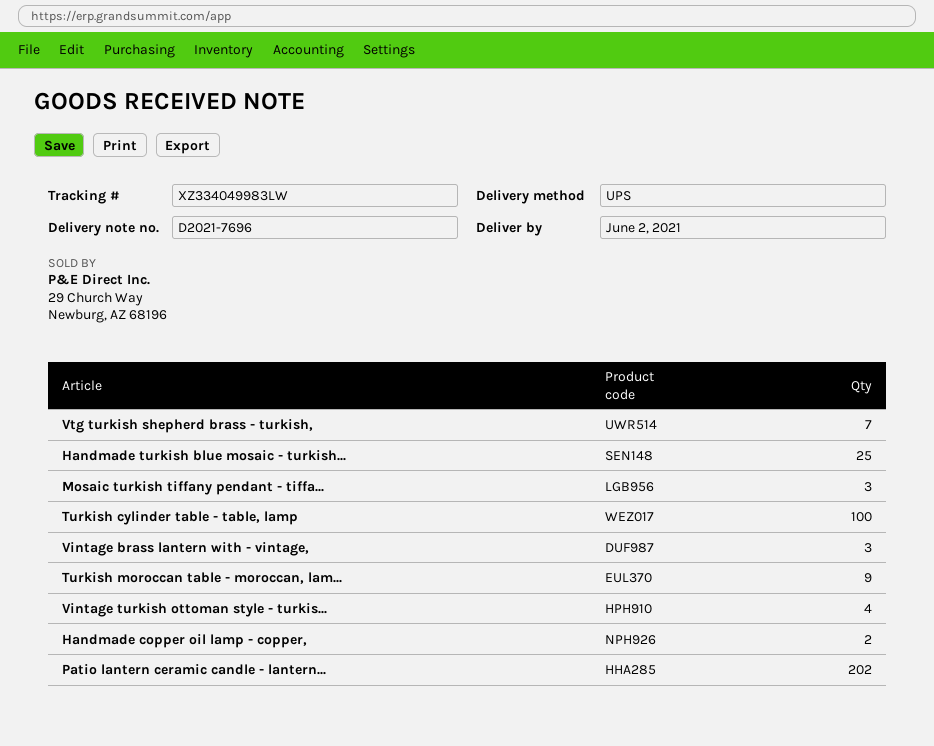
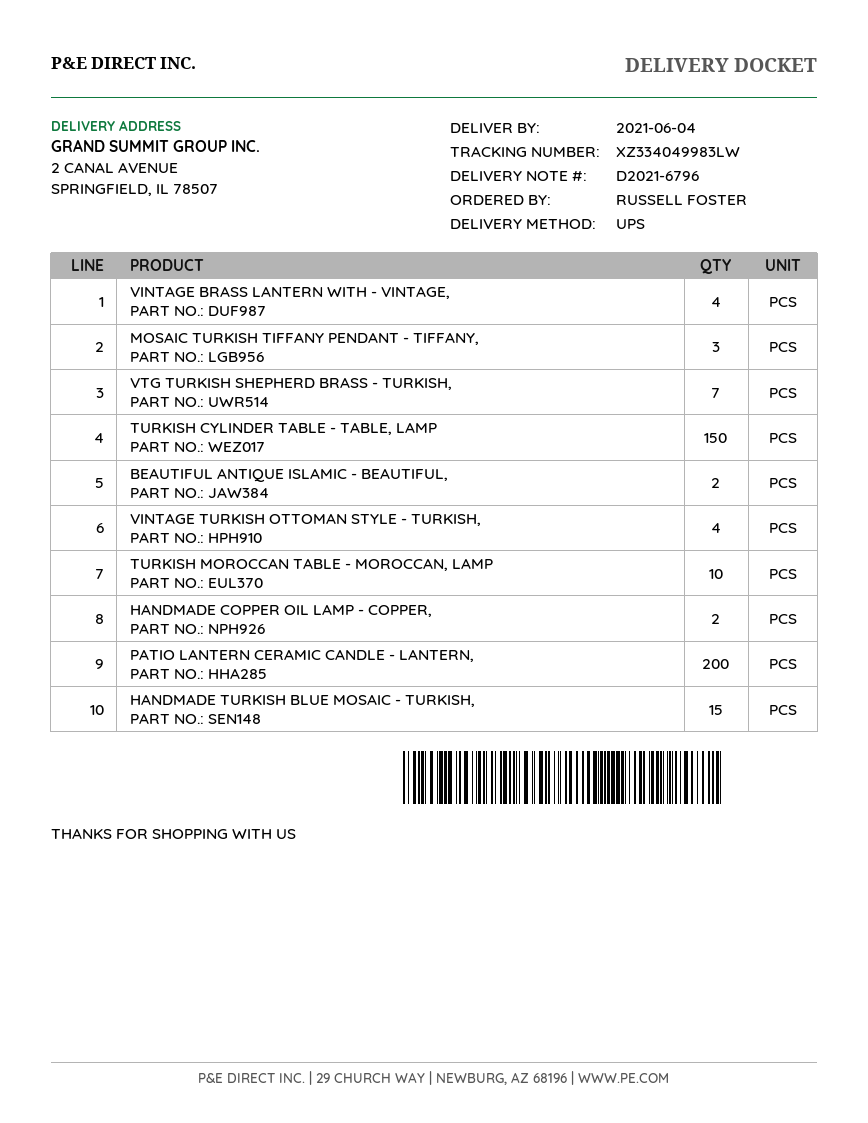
delivery note number: D2021-7696 -> D2021-6796
delivery date: 2021-06-02 -> 2021-06-04
Handmade turkish blue mosaic - turkish...: 25 -> 15
Turkish cylinder table - table, lamp: 100 -> 150
Vintage brass lantern with - vintage,: 3 -> 4
Turkish moroccan table - moroccan, lam...: 9 -> 10
Patio lantern ceramic candle - lantern...: 202 -> 200
BEAUTIFUL ANTIQUE ISLAMIC - BEAUTIFUL,: none -> 2

